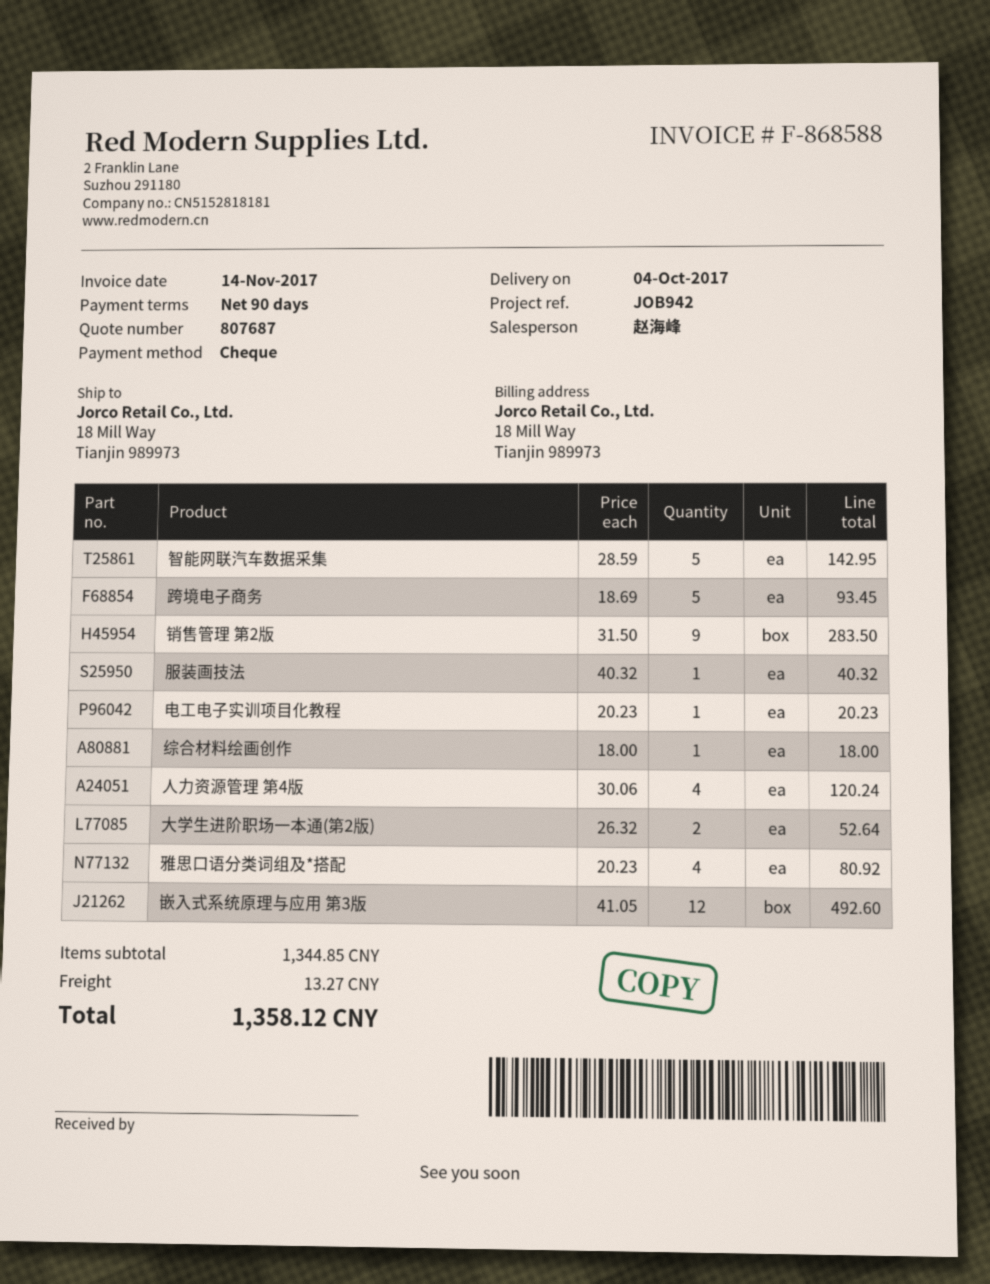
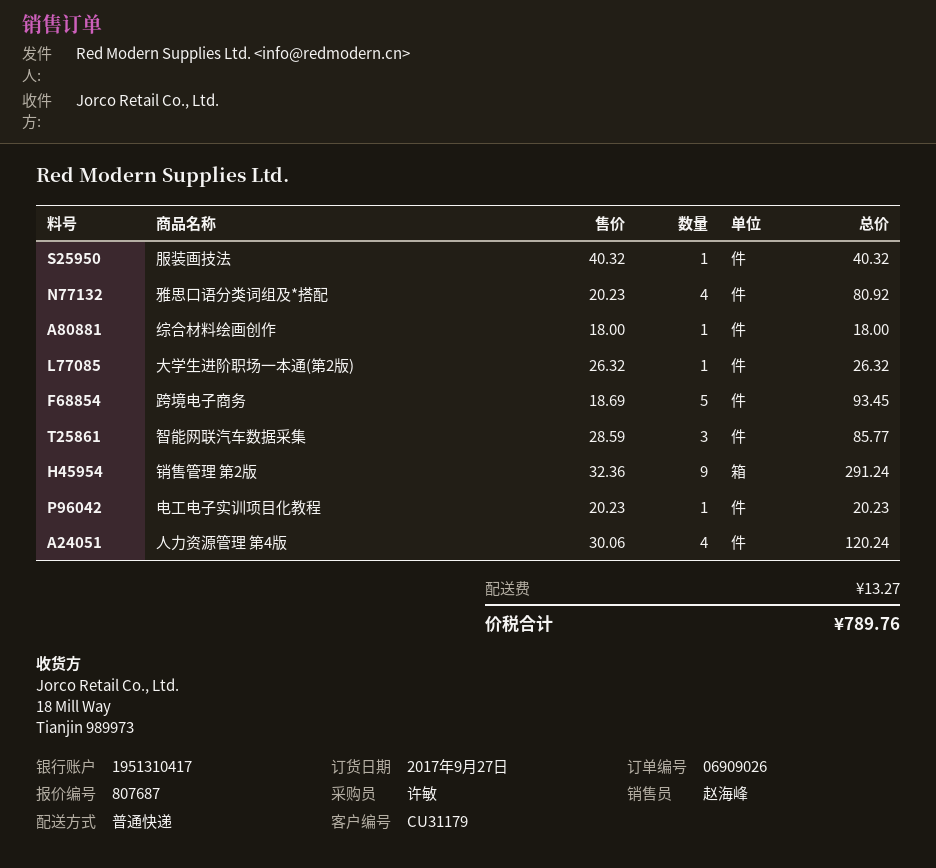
智能网联汽车数据采集: 5 x 28.59 = 142.95 -> 3 x 28.59 = 85.77
销售管理 第2版: 9 x 31.50 = 283.50 -> 9 x 32.36 = 291.24
大学生进阶职场一本通(第2版): 2 x 26.32 = 52.64 -> 1 x 26.32 = 26.32
嵌入式系统原理与应用 第3版: 12 x 41.05 = 492.60 -> none
total: 1358.12 -> 789.76

